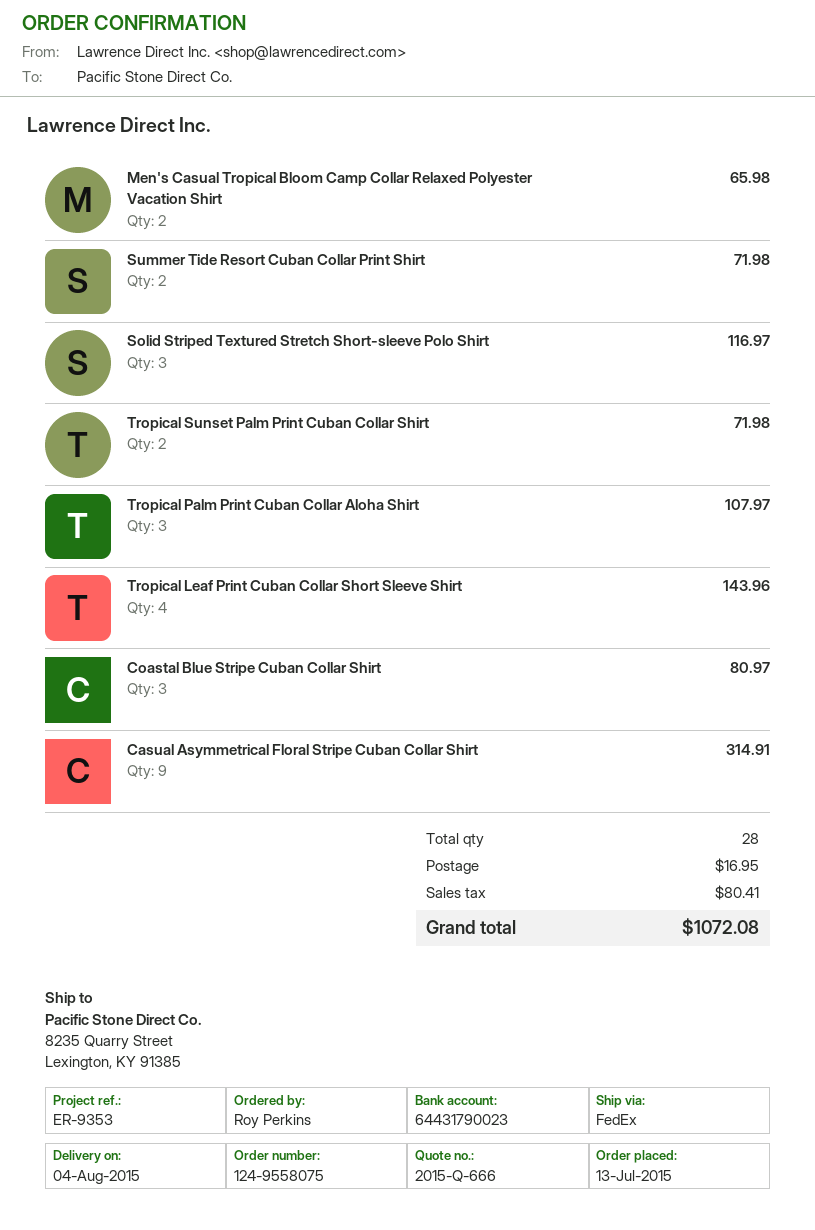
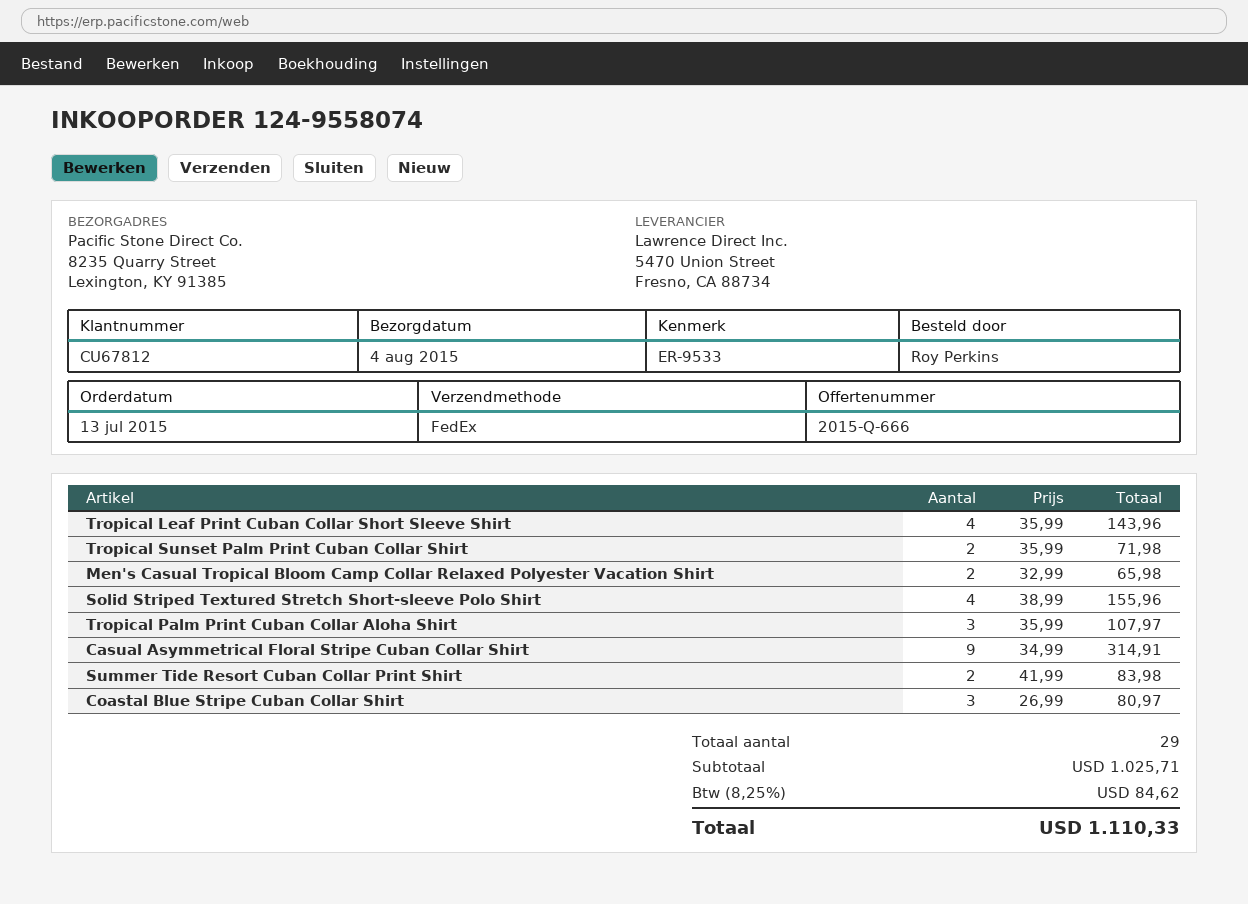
order number: 124-9558075 -> 124-9558074
reference: ER-9353 -> ER-9533
Summer Tide Resort Cuban Collar Print Shirt: 2 for 71.98 -> 2 for 83.98
Solid Striped Textured Stretch Short-sleeve Polo Shirt: 3 for 116.97 -> 4 for 155.96
total quantity: 28 -> 29
shipping: 16.95 -> none
tax: 80.41 -> 84.62
total: 1072.08 -> 1110.33

